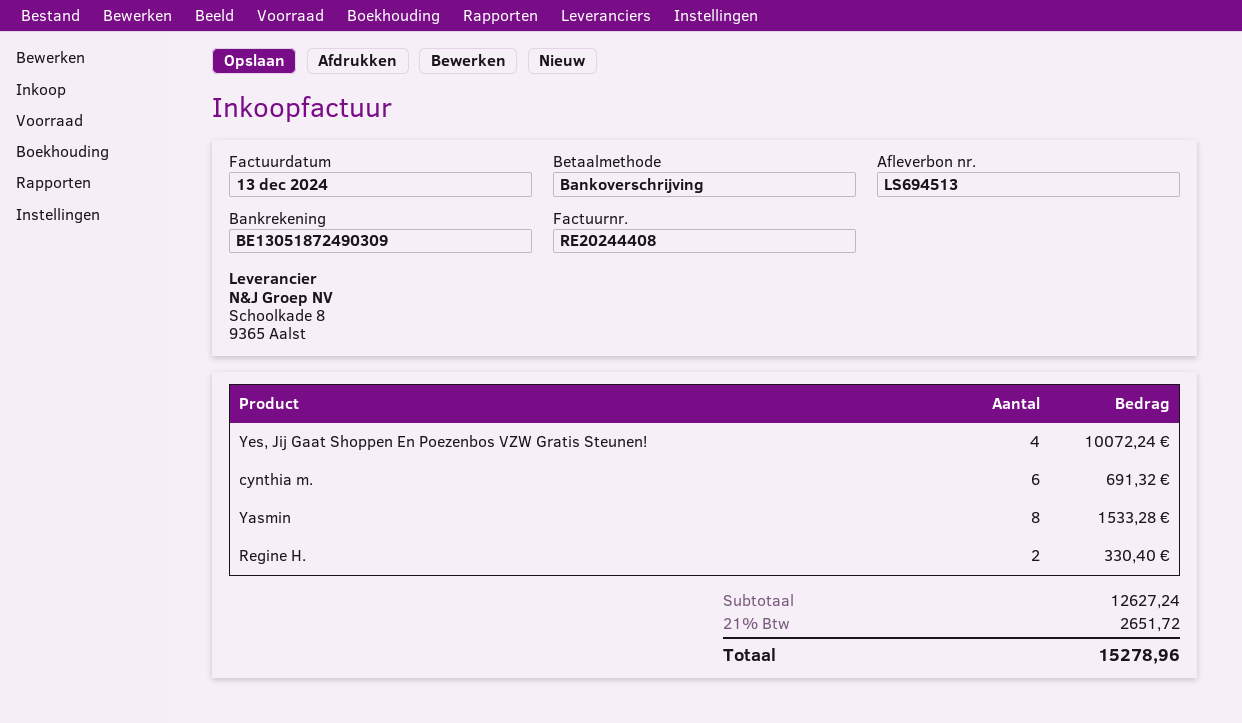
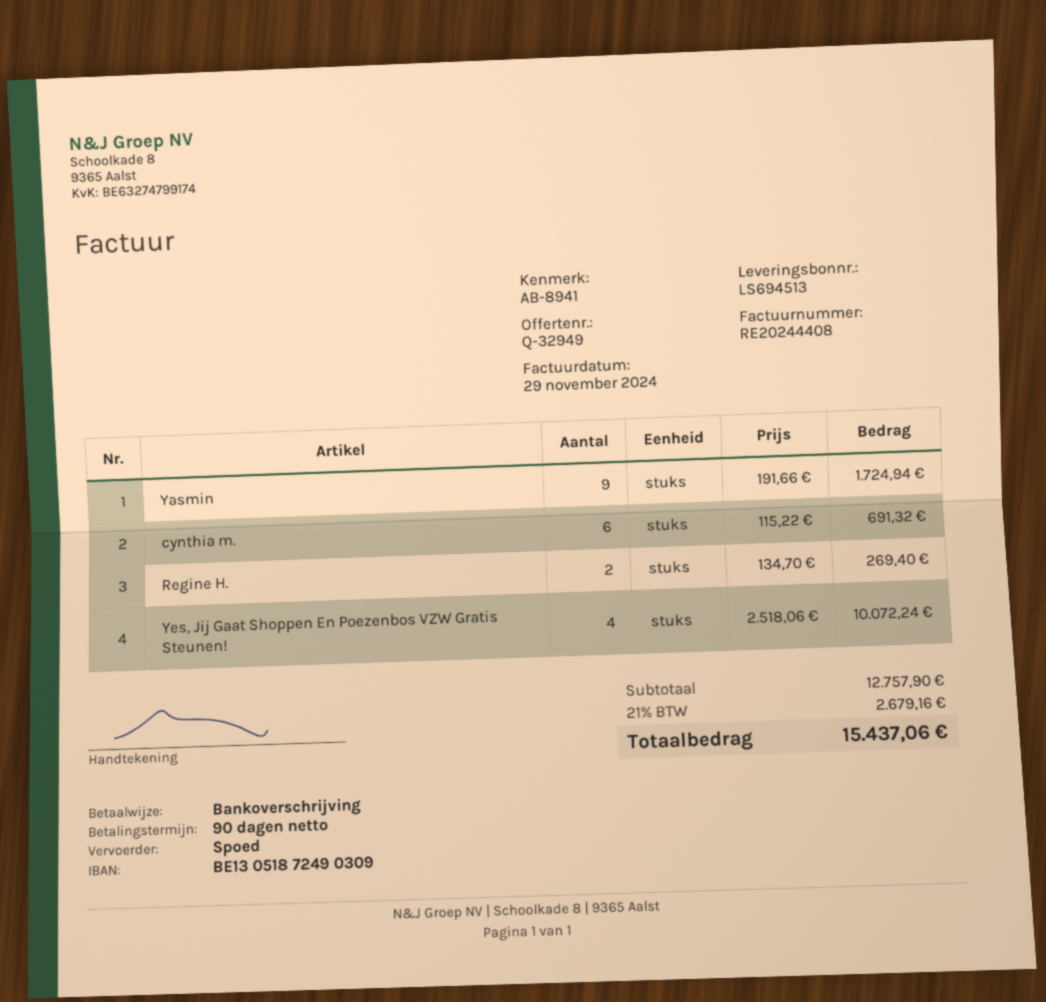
invoice date: 2024-12-13 -> 2024-11-29
Yasmin: 8 for 1533.28 -> 9 for 1724.94
Regine H.: 2 for 330.40 -> 2 for 269.40
subtotal: 12627.24 -> 12757.90
tax: 21% = 2651.72 -> 21% = 2679.16
total: 15278.96 -> 15437.06

